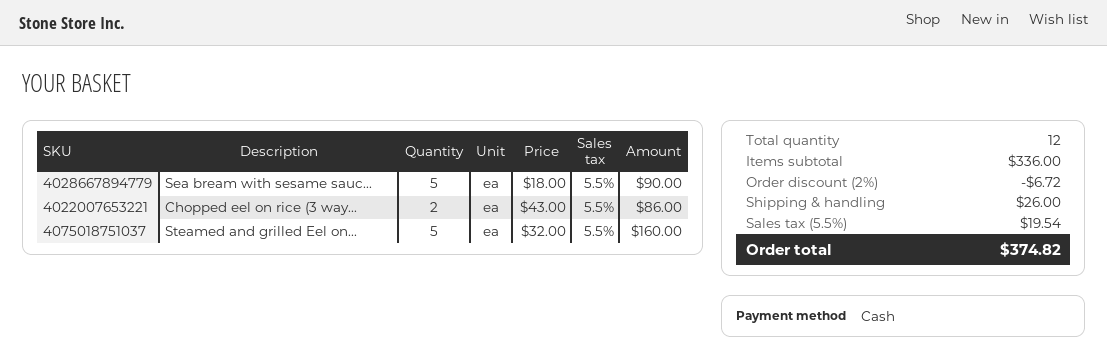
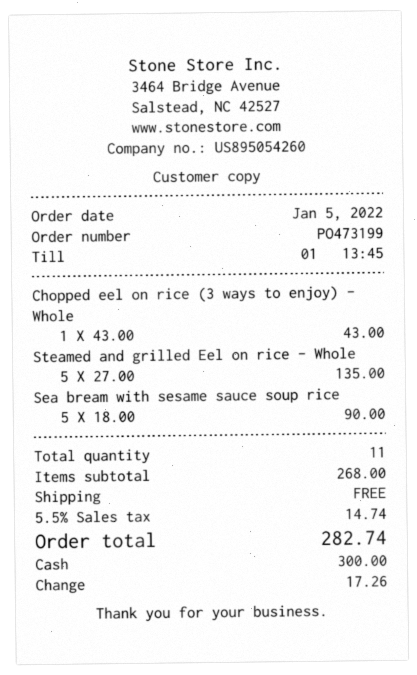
Chopped eel on rice (3 way...: 2 x 43.00 = 86.00 -> 1 x 43.00 = 43.00
Steamed and grilled Eel on...: 5 x 32.00 = 160.00 -> 5 x 27.00 = 135.00
total quantity: 12 -> 11
subtotal: 336.00 -> 268.00
discount: 2% = 6.72 -> none
shipping: 26.00 -> 0.00
tax: 5.5% = 19.54 -> 5.5% = 14.74
total: 374.82 -> 282.74

